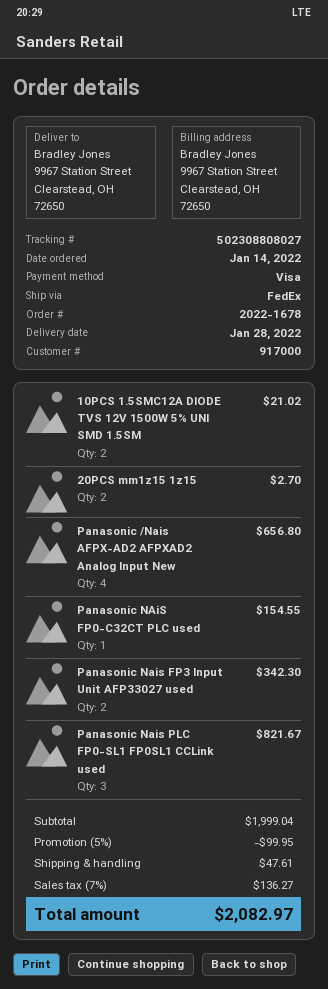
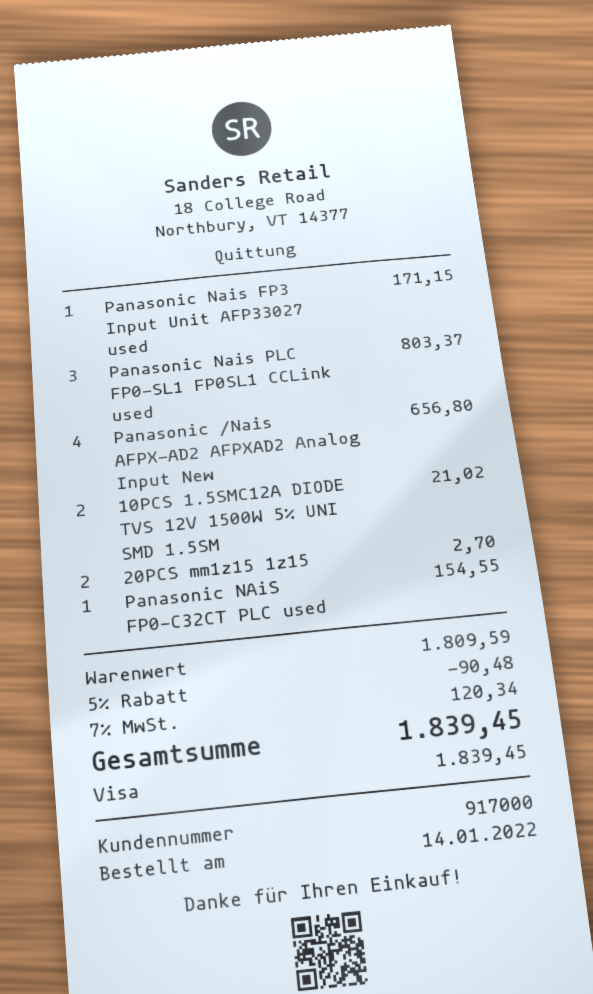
Panasonic Nais FP3 Input Unit AFP33027 used: 2 for 342.30 -> 1 for 171.15
Panasonic Nais PLC FP0-SL1 FP0SL1 CCLink used: 3 for 821.67 -> 3 for 803.37
subtotal: 1999.04 -> 1809.59
discount: 5% = 99.95 -> 5% = 90.48
shipping: 47.61 -> none
tax: 7% = 136.27 -> 7% = 120.34
total: 2082.97 -> 1839.45

